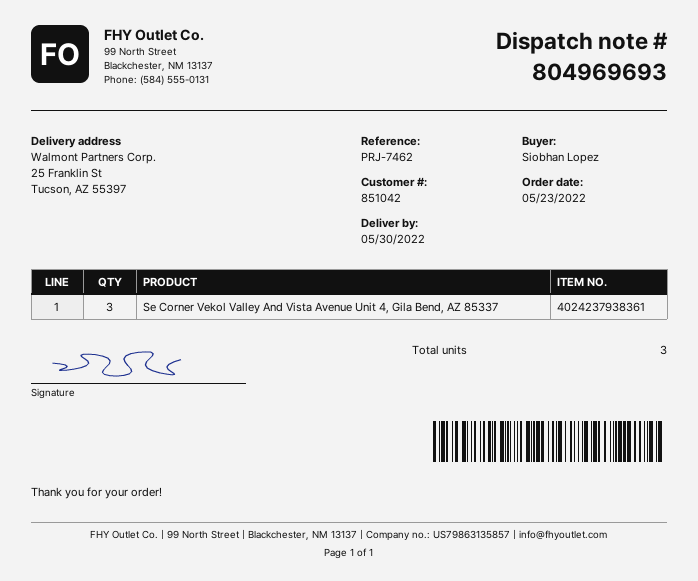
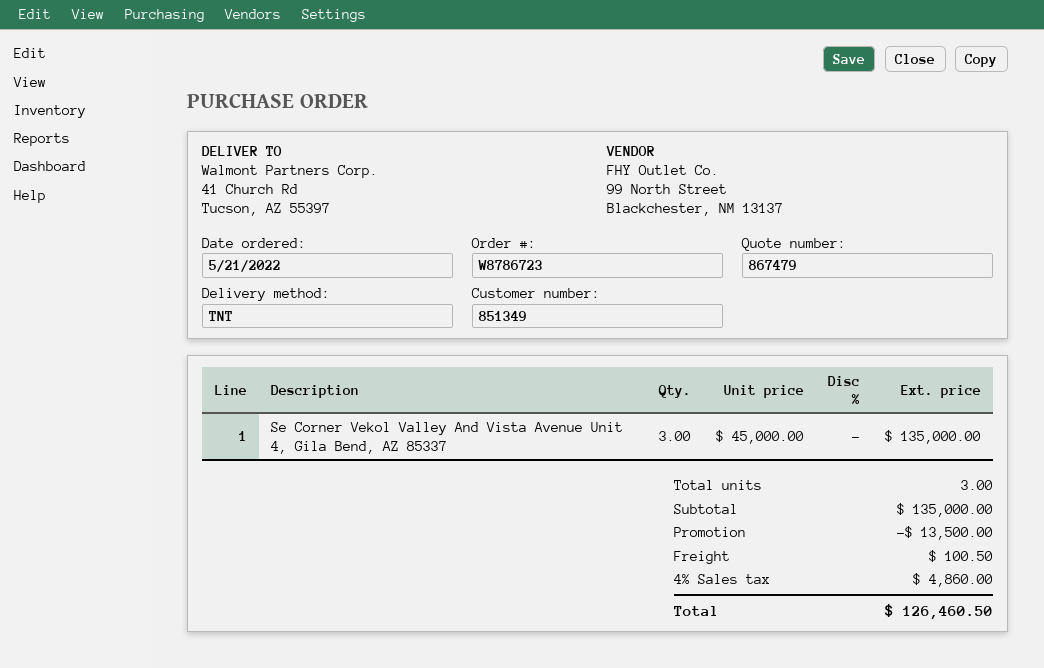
order date: 2022-05-23 -> 2022-05-21
customer number: 851042 -> 851349
ship to: 25 Franklin St, Tucson, AZ 55397 -> 41 Church Rd, Tucson, AZ 55397

